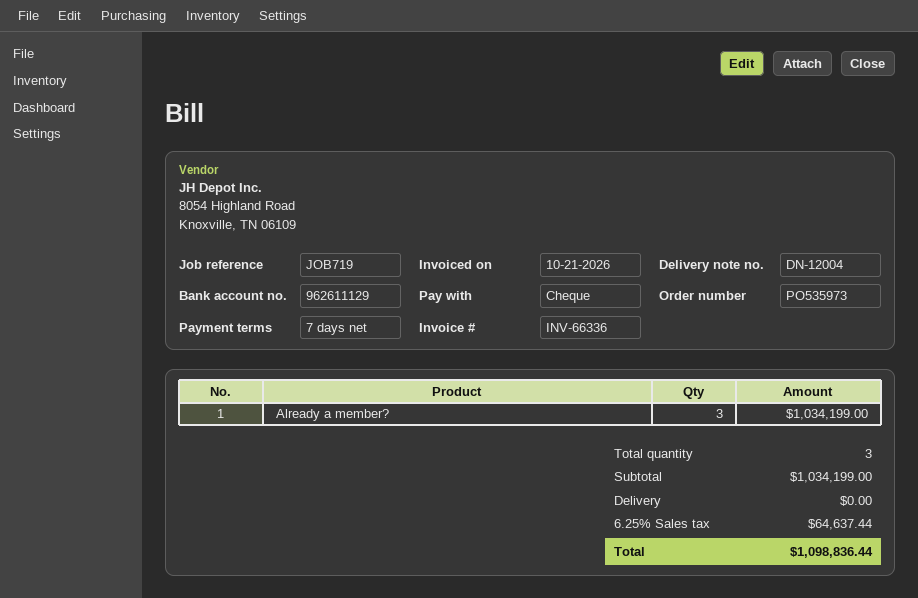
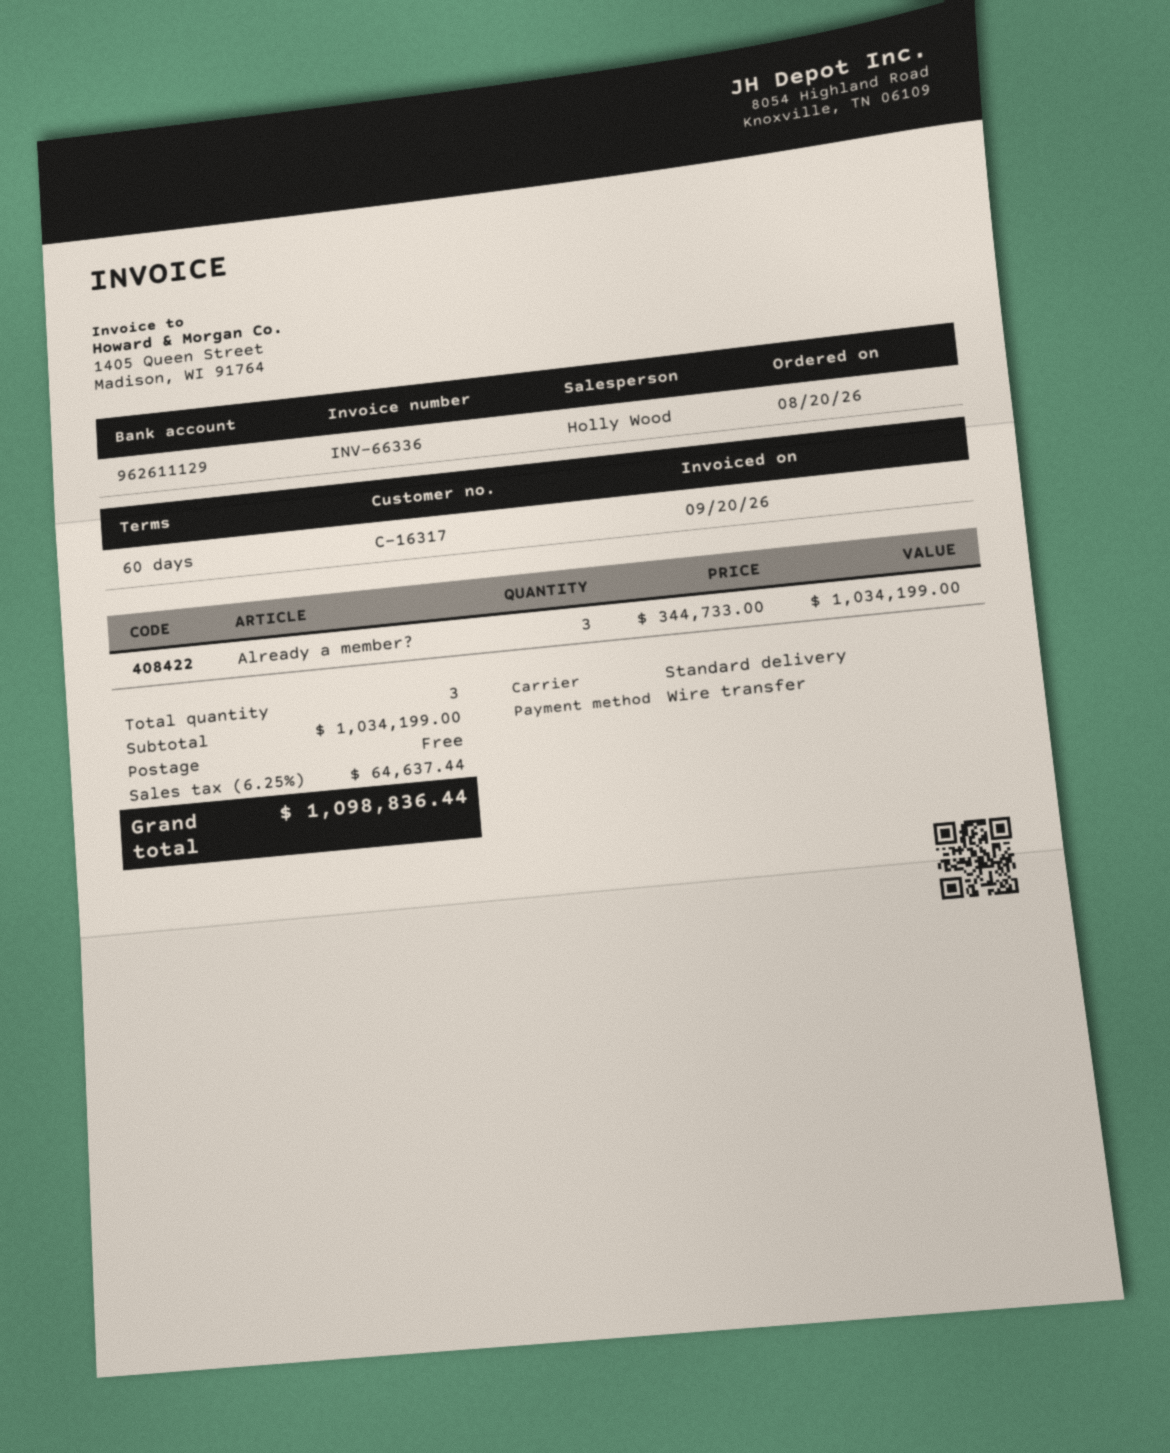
invoice date: 2026-10-21 -> 2026-09-20
payment terms: 7 days -> 60 days
payment method: cheque -> bank transfer

